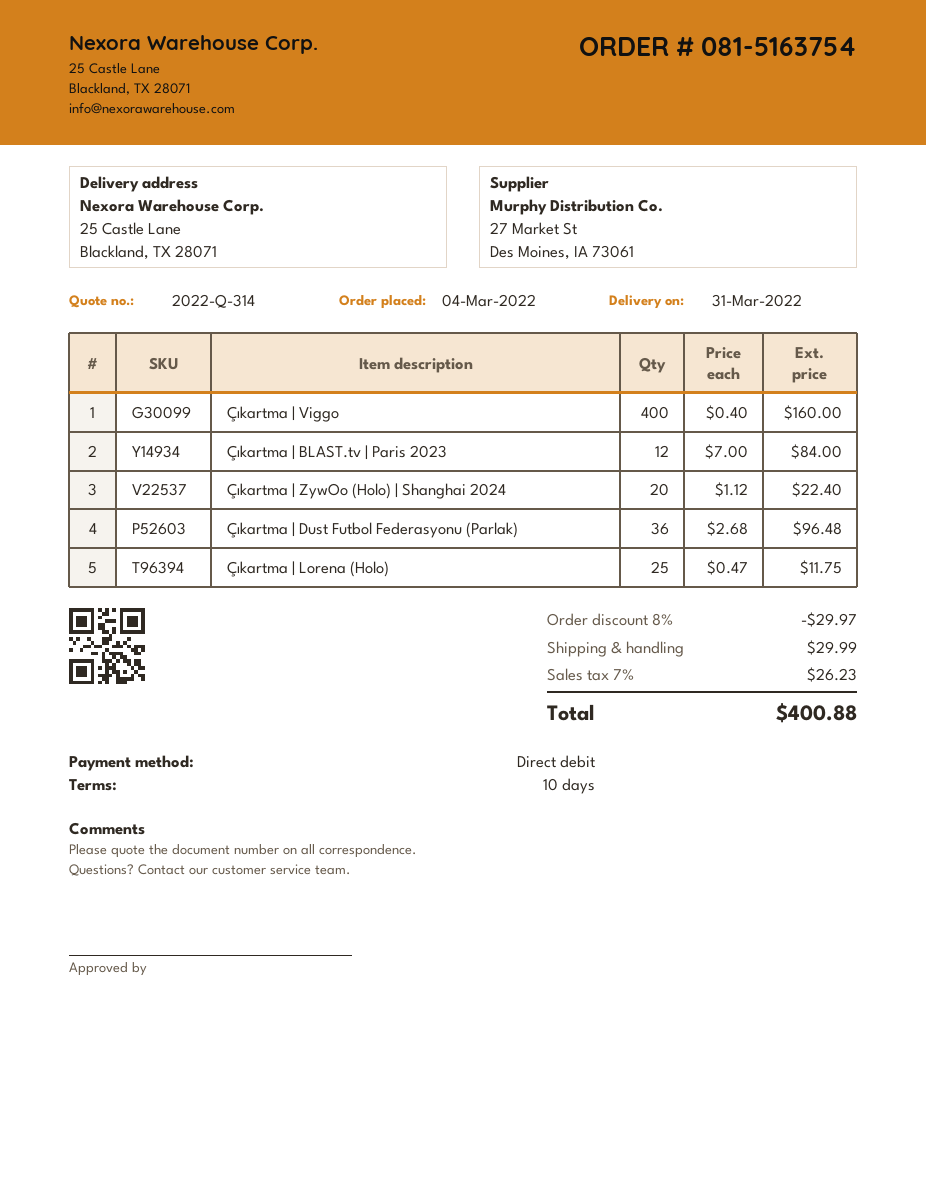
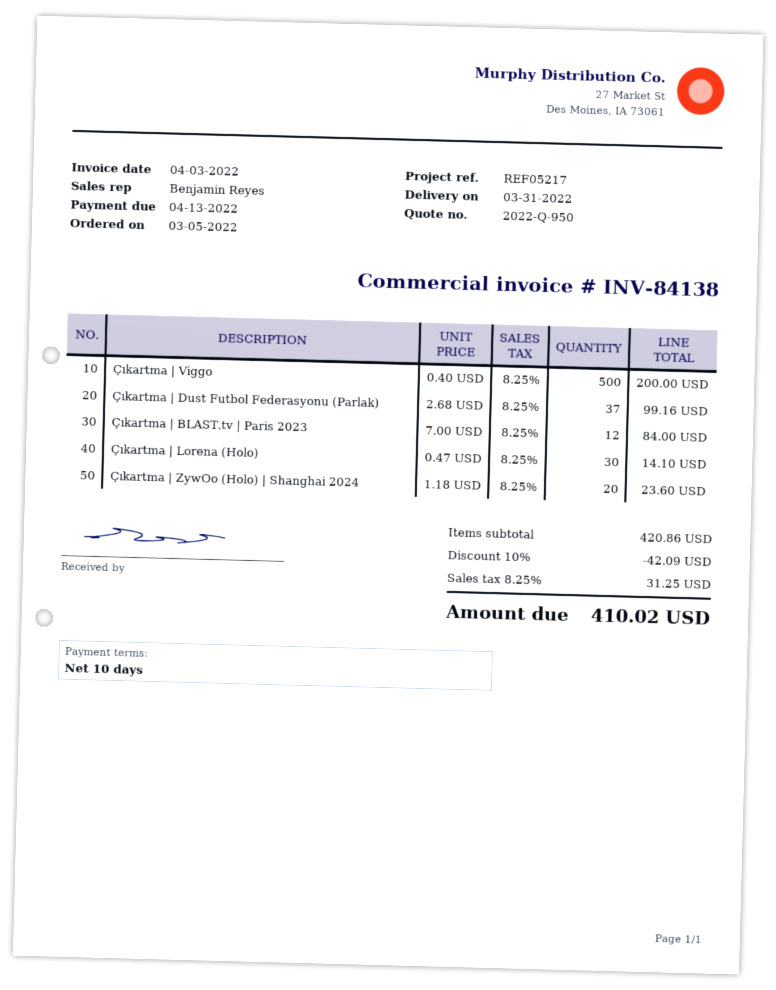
quote number: 2022-Q-314 -> 2022-Q-950
order date: 2022-03-04 -> 2022-03-05
Çıkartma | Viggo: 400 x 0.40 = 160.00 -> 500 x 0.40 = 200.00
Çıkartma | ZywOo (Holo) | Shanghai 2024: 20 x 1.12 = 22.40 -> 20 x 1.18 = 23.60
Çıkartma | Dust Futbol Federasyonu (Parlak): 36 x 2.68 = 96.48 -> 37 x 2.68 = 99.16
Çıkartma | Lorena (Holo): 25 x 0.47 = 11.75 -> 30 x 0.47 = 14.10
discount: 8% = 29.97 -> 10% = 42.09
shipping: 29.99 -> none
tax: 7% = 26.23 -> 8.25% = 31.25
total: 400.88 -> 410.02

